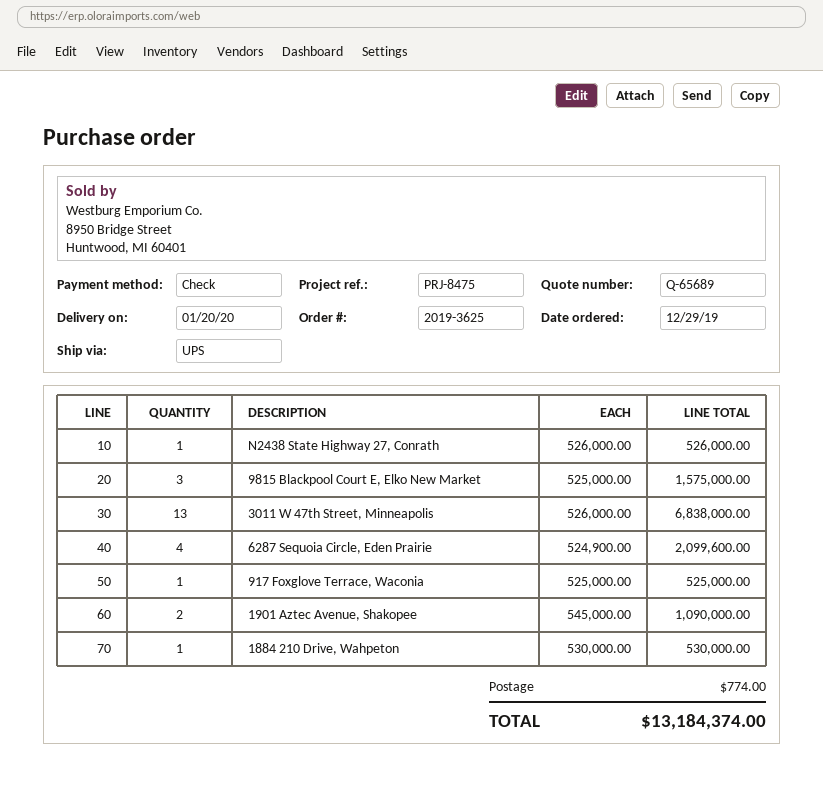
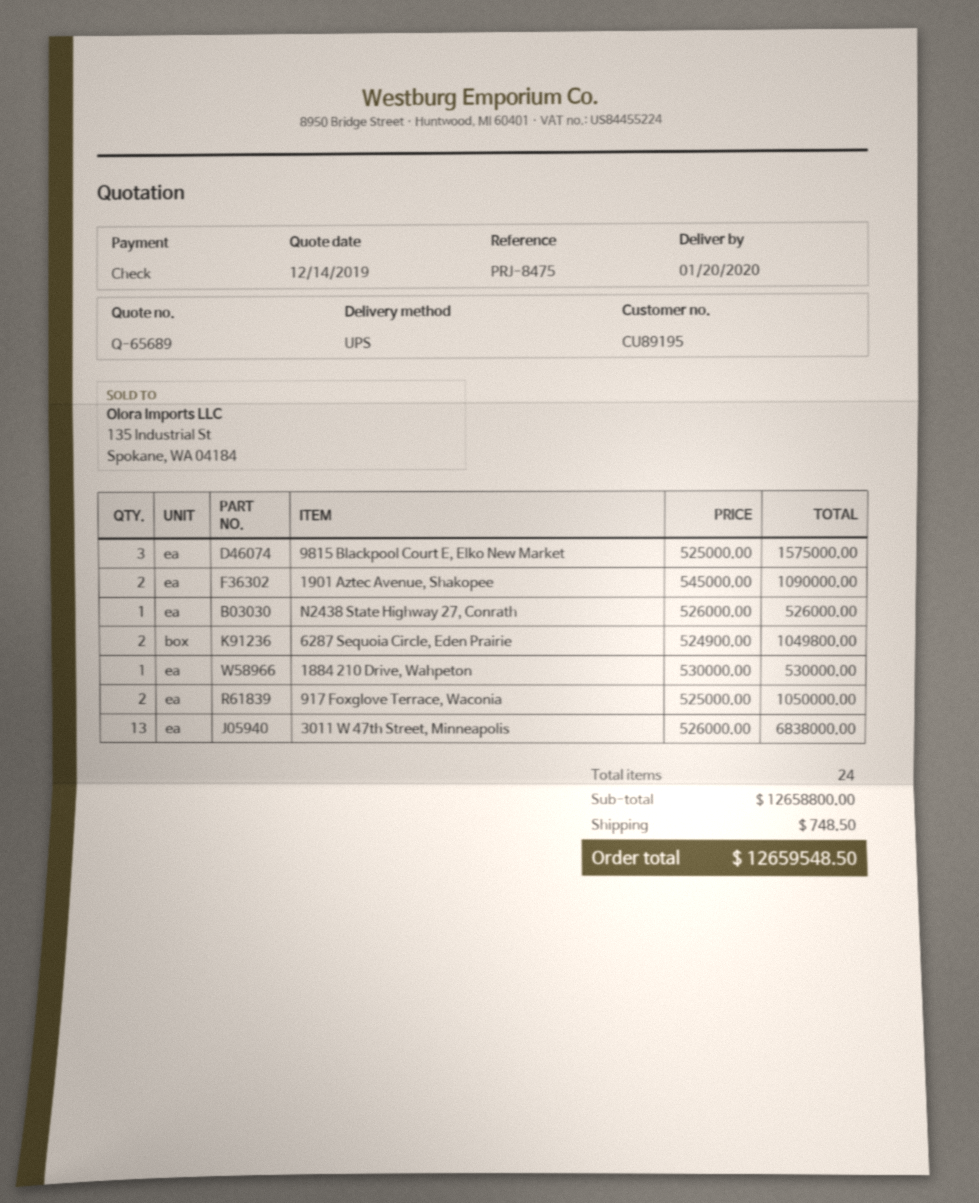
6287 Sequoia Circle, Eden Prairie: 4 x 524900.00 = 2099600.00 -> 2 x 524900.00 = 1049800.00
917 Foxglove Terrace, Waconia: 1 x 525000.00 = 525000.00 -> 2 x 525000.00 = 1050000.00
shipping: 774.00 -> 748.50
total: 13184374.00 -> 12659548.50

